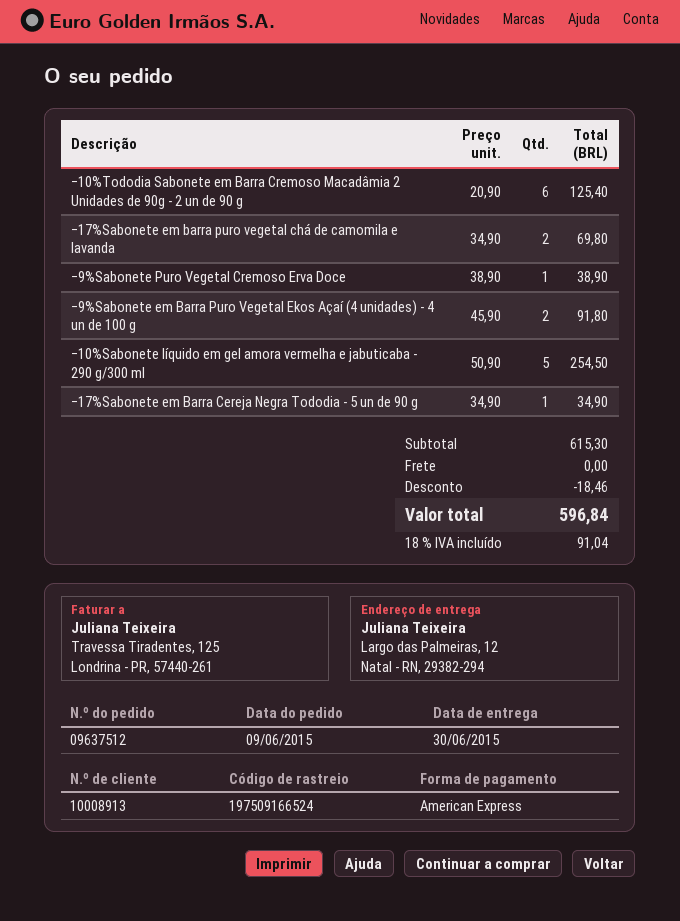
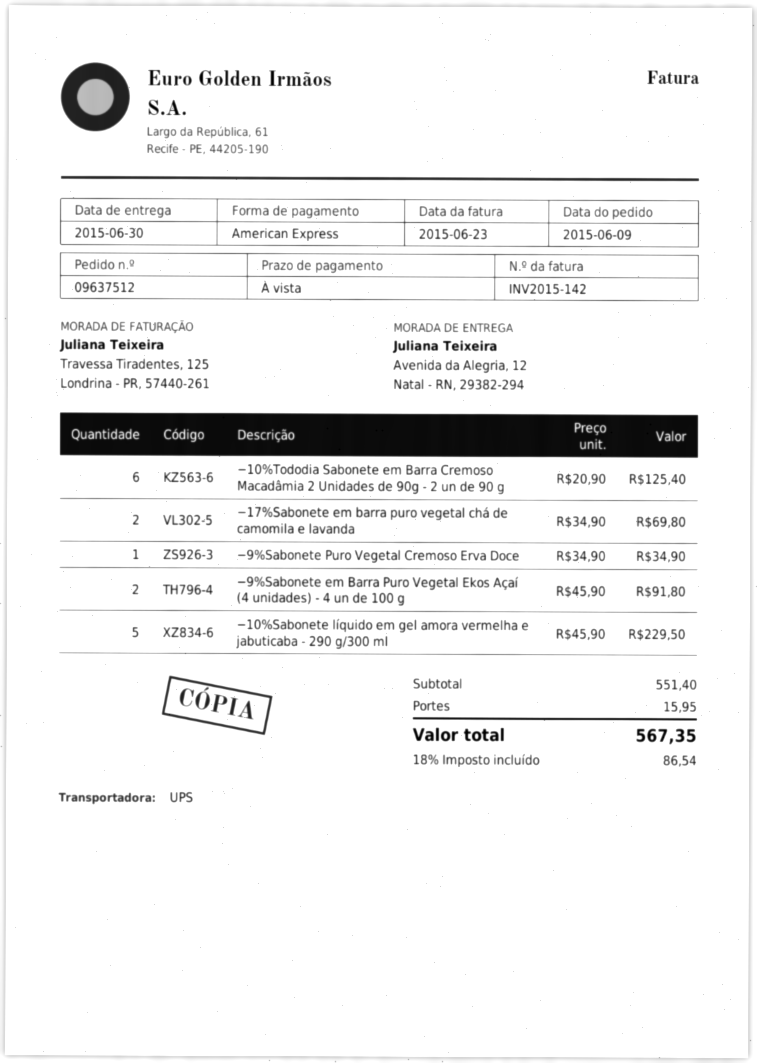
ship to: Largo das Palmeiras, 12, Natal - RN, 29382-294 -> Avenida da Alegria, 12, Natal - RN, 29382-294
−9%Sabonete Puro Vegetal Cremoso Erva Doce: 1 x 38.90 = 38.90 -> 1 x 34.90 = 34.90
−10%Sabonete líquido em gel amora vermelha e jabuticaba - 290 g/300 ml: 5 x 50.90 = 254.50 -> 5 x 45.90 = 229.50
−17%Sabonete em Barra Cereja Negra Tododia - 5 un de 90 g: 1 x 34.90 = 34.90 -> none
subtotal: 615.30 -> 551.40
discount: 18.46 -> none
shipping: 0.00 -> 15.95
tax: 18% = 91.04 -> 18% = 86.54
total: 596.84 -> 567.35

